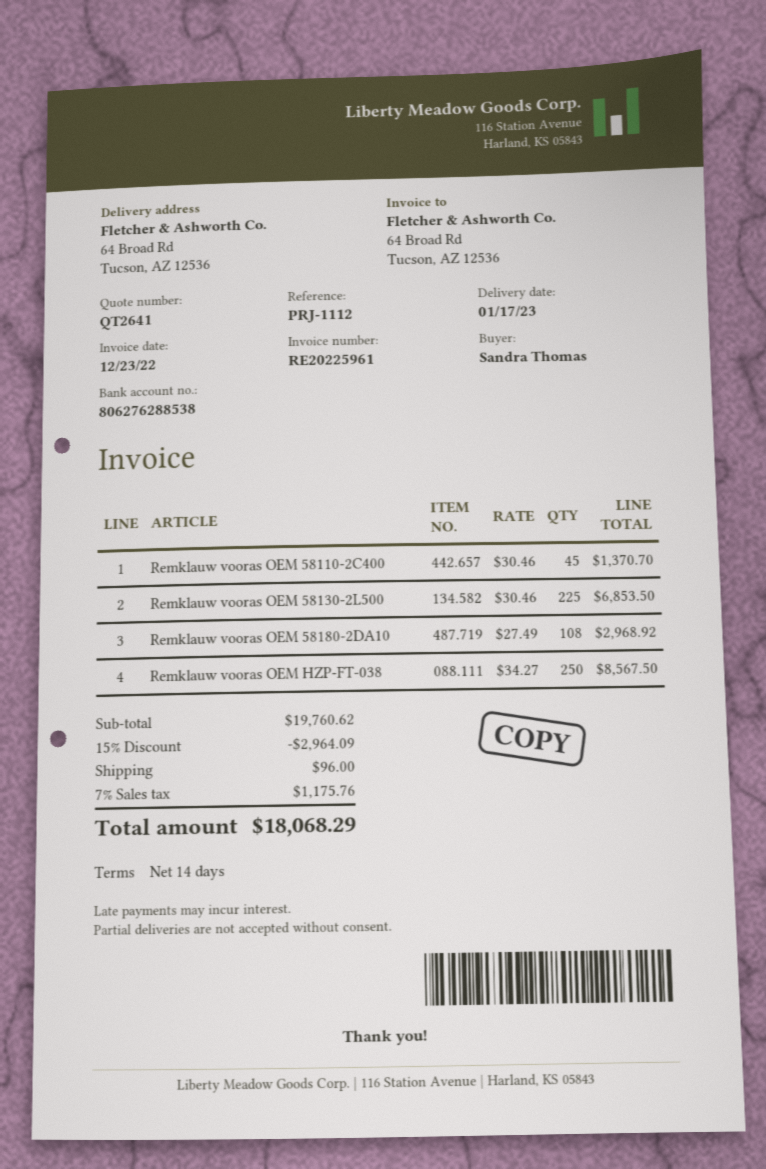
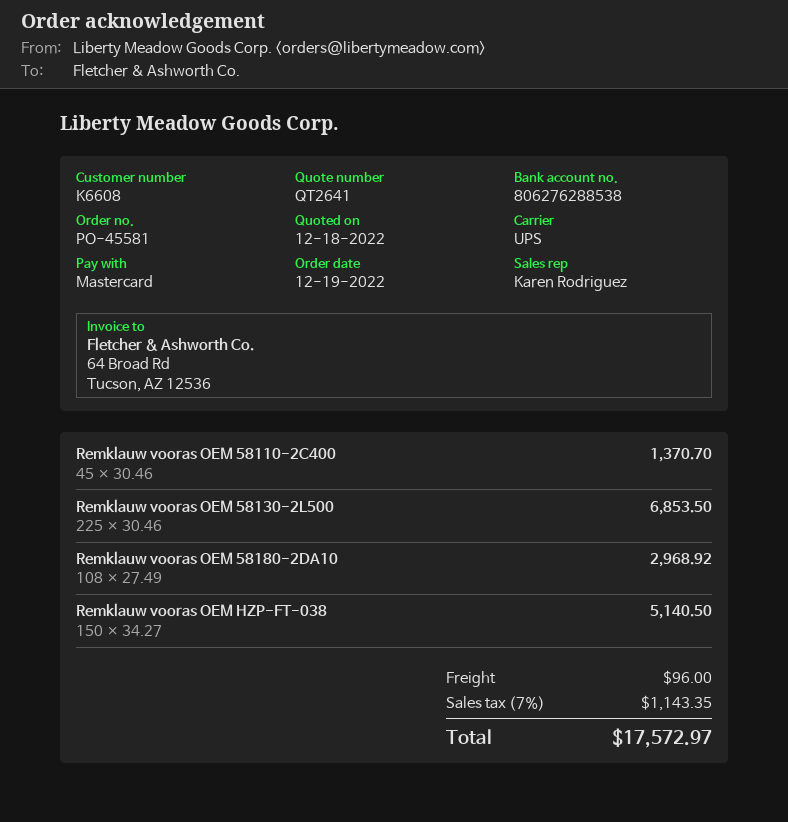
Remklauw vooras OEM HZP-FT-038: 250 x 34.27 = 8567.50 -> 150 x 34.27 = 5140.50
discount: 15% = 2964.09 -> none
tax: 7% = 1175.76 -> 7% = 1143.35
total: 18068.29 -> 17572.97

